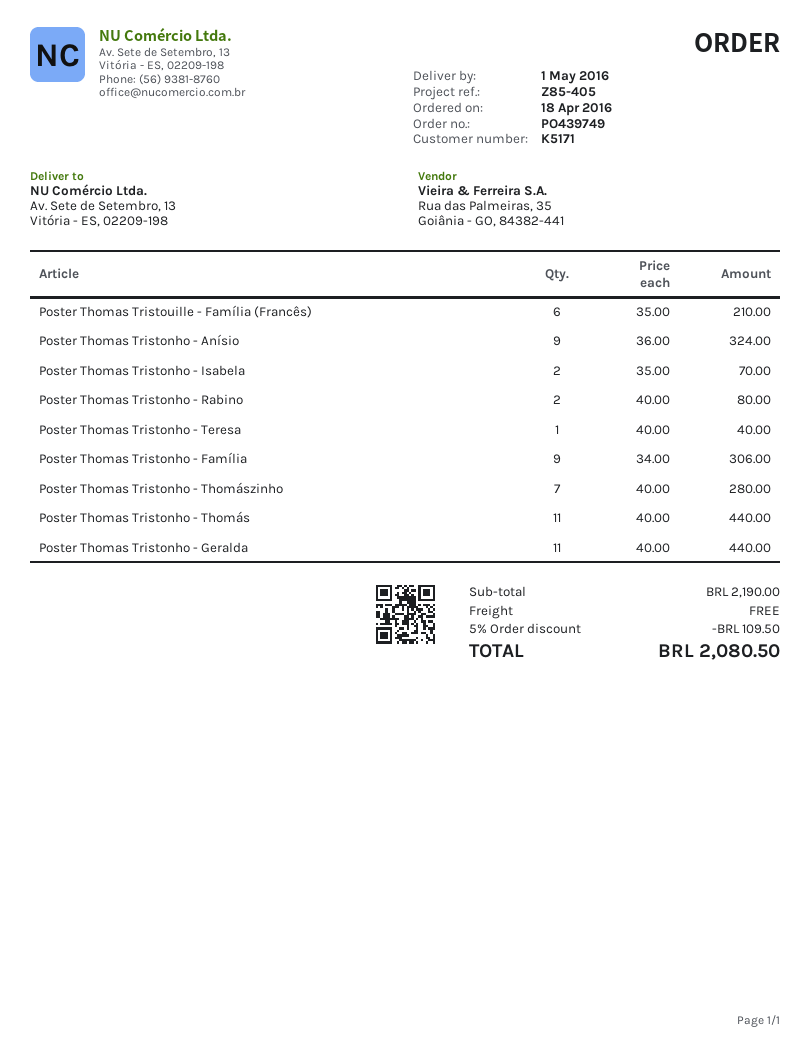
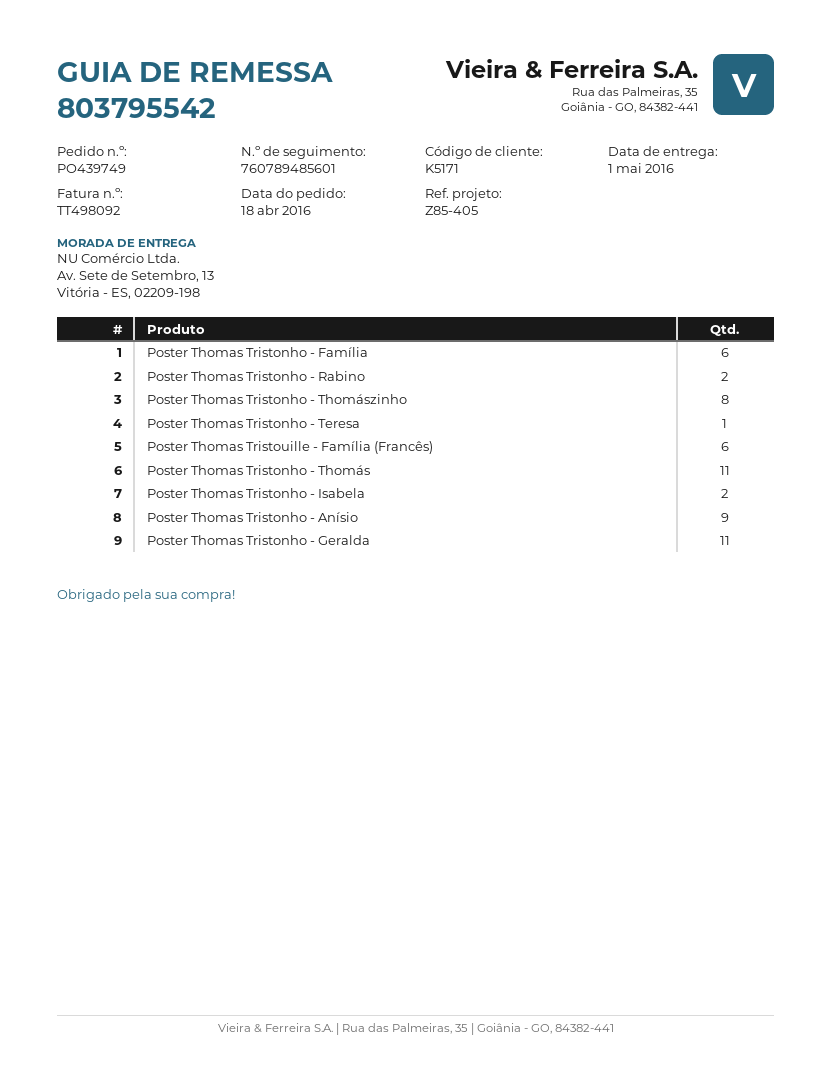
Poster Thomas Tristonho - Família: 9 -> 6
Poster Thomas Tristonho - Thomászinho: 7 -> 8

